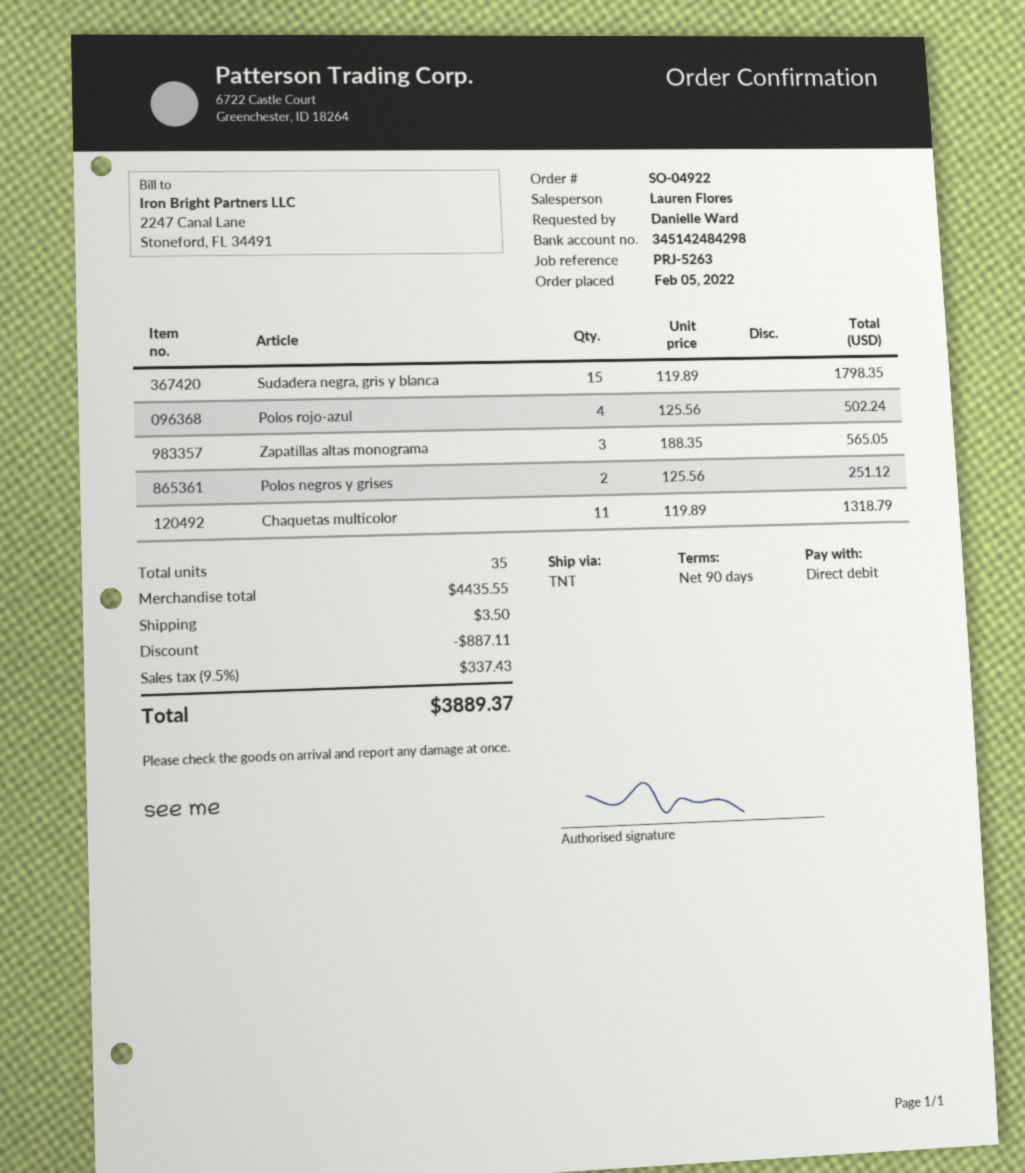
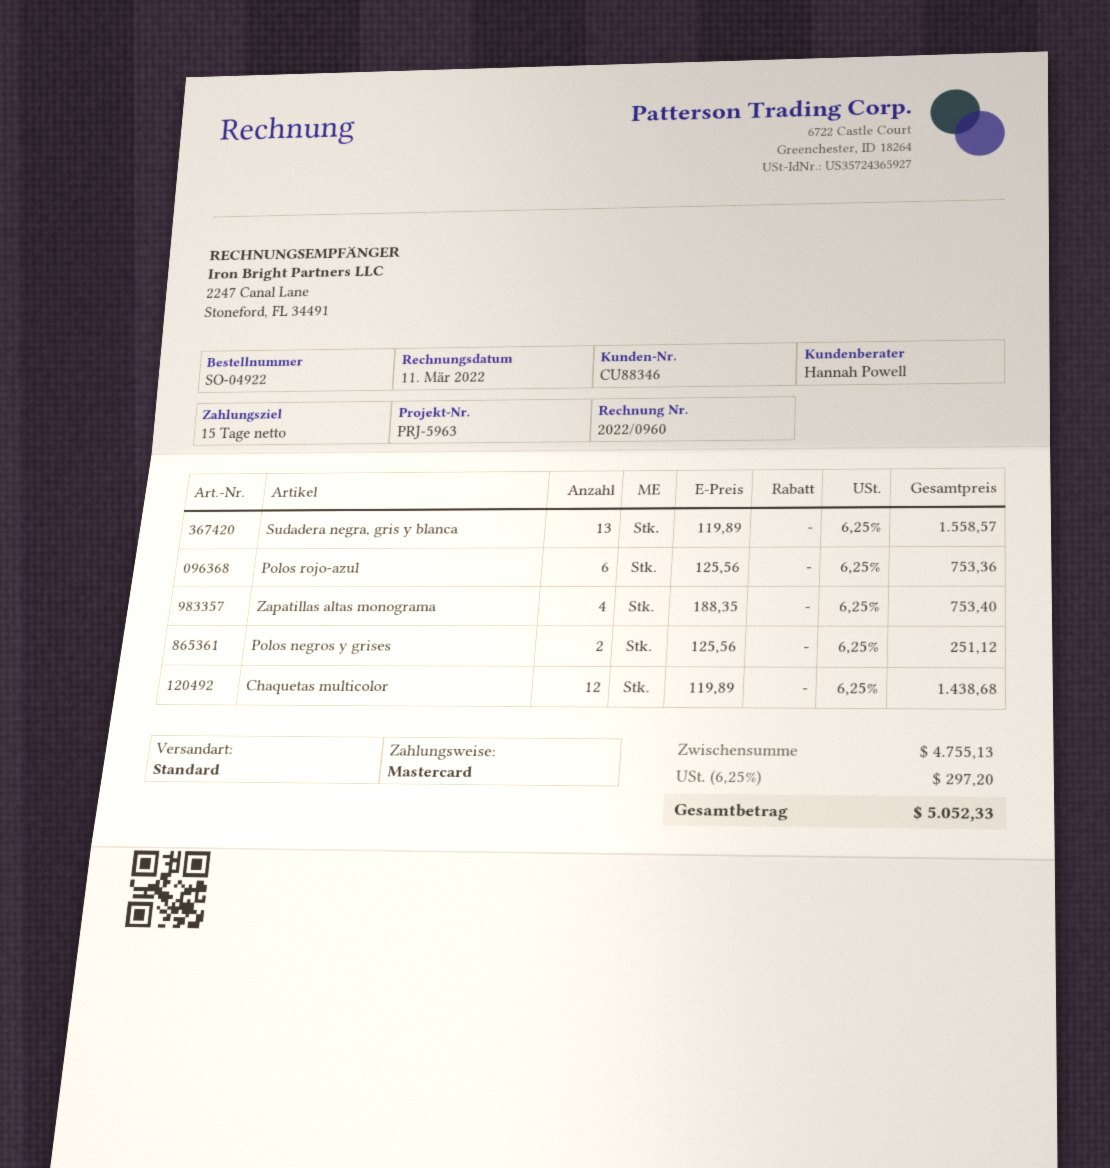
payment terms: 90 days -> 15 days
reference: PRJ-5263 -> PRJ-5963
sales rep: Lauren Flores -> Hannah Powell
payment method: direct debit -> Mastercard
shipping method: TNT -> standard
Sudadera negra, gris y blanca: 15 x 119.89 = 1798.35 -> 13 x 119.89 = 1558.57
Polos rojo-azul: 4 x 125.56 = 502.24 -> 6 x 125.56 = 753.36
Zapatillas altas monograma: 3 x 188.35 = 565.05 -> 4 x 188.35 = 753.40
Chaquetas multicolor: 11 x 119.89 = 1318.79 -> 12 x 119.89 = 1438.68
subtotal: 4435.55 -> 4755.13
discount: 887.11 -> none
shipping: 3.50 -> none
tax: 9.5% = 337.43 -> 6.25% = 297.20
total: 3889.37 -> 5052.33

